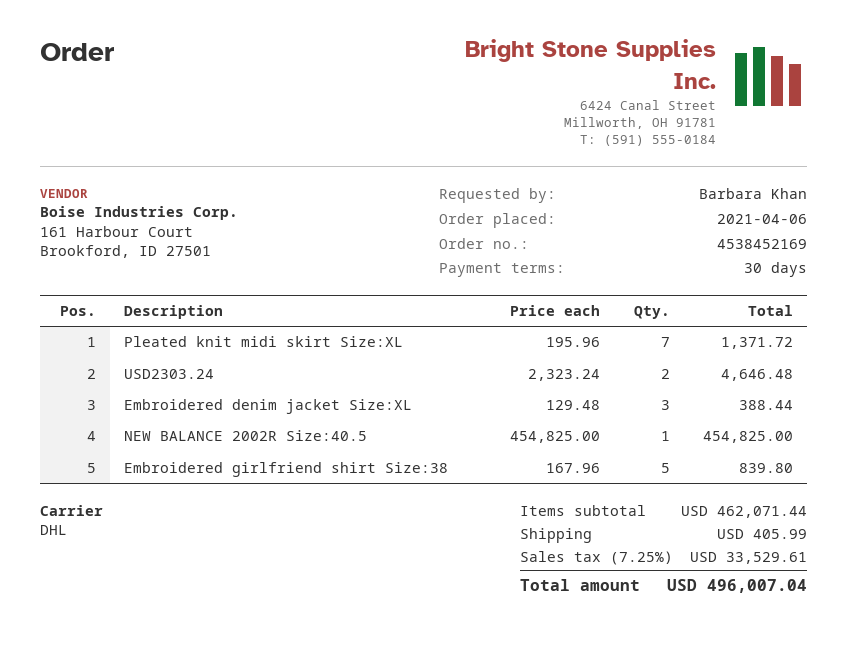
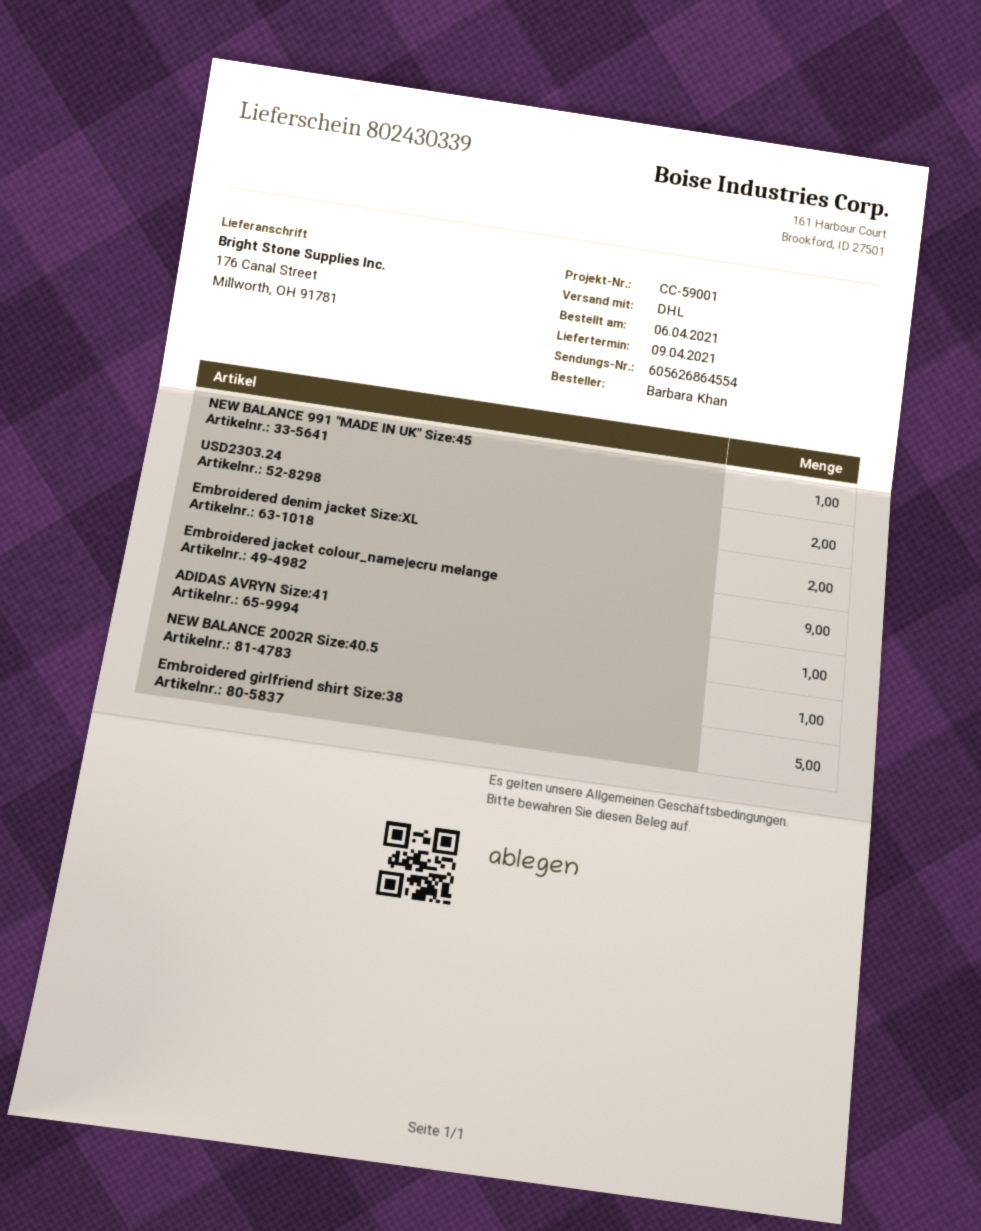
Pleated knit midi skirt Size:XL: 7 -> none
Embroidered denim jacket Size:XL: 3 -> 2
NEW BALANCE 991 "MADE IN UK" Size:45: none -> 1
Embroidered jacket colour_name|ecru melange: none -> 9
ADIDAS AVRYN Size:41: none -> 1

